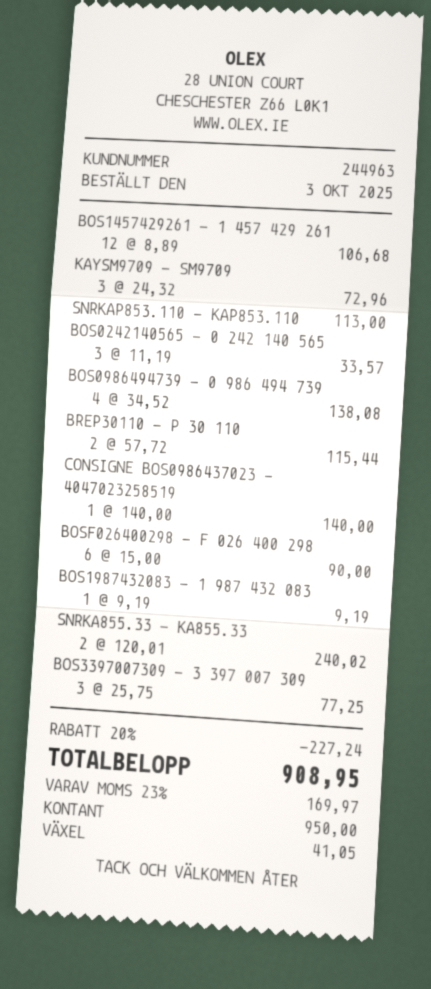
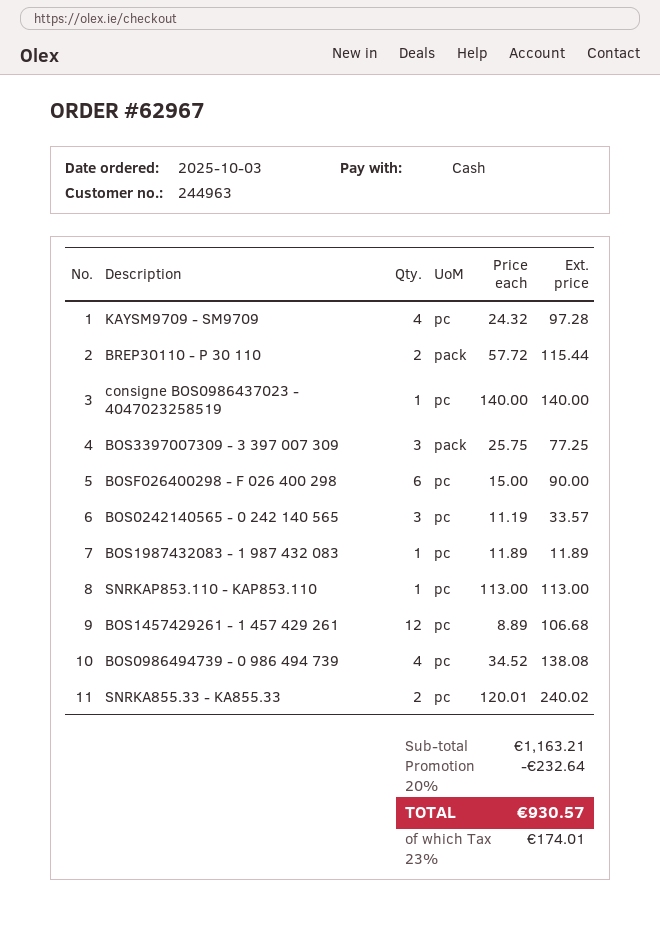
KAYSM9709 - SM9709: 3 x 24.32 = 72.96 -> 4 x 24.32 = 97.28
BOS1987432083 - 1 987 432 083: 1 x 9.19 = 9.19 -> 1 x 11.89 = 11.89
discount: 20% = 227.24 -> 20% = 232.64
tax: 23% = 169.97 -> 23% = 174.01
total: 908.95 -> 930.57

